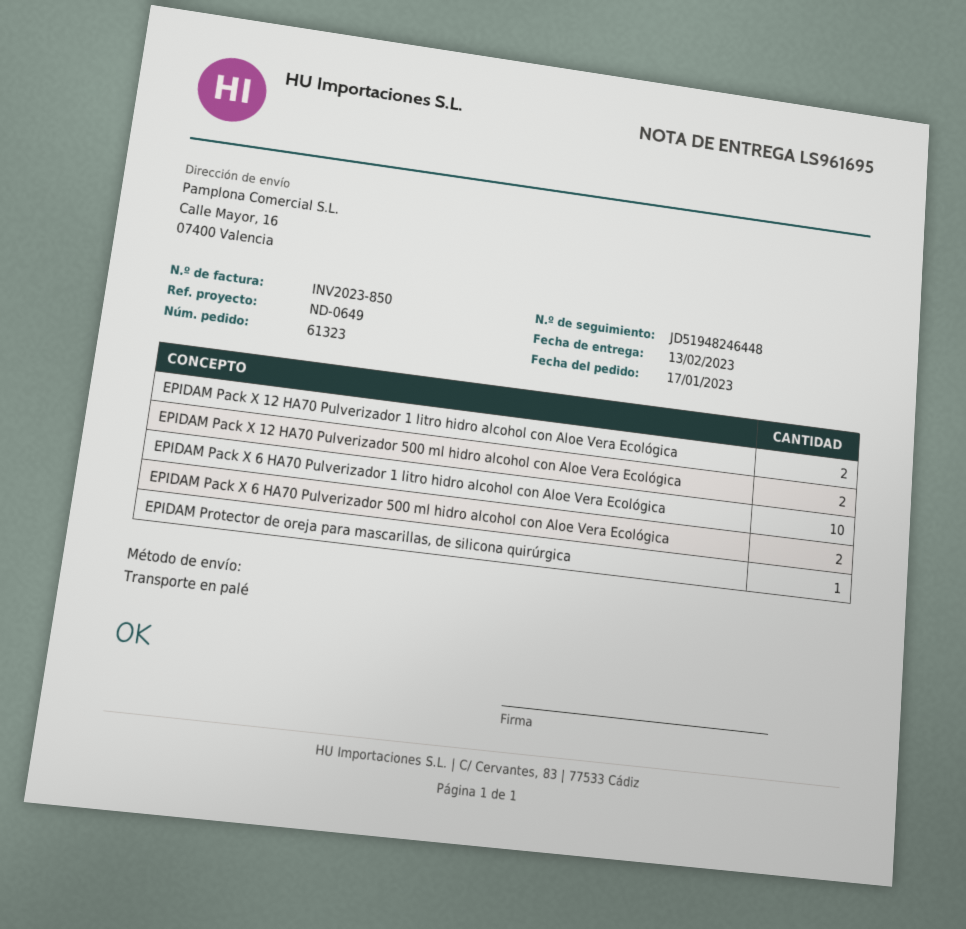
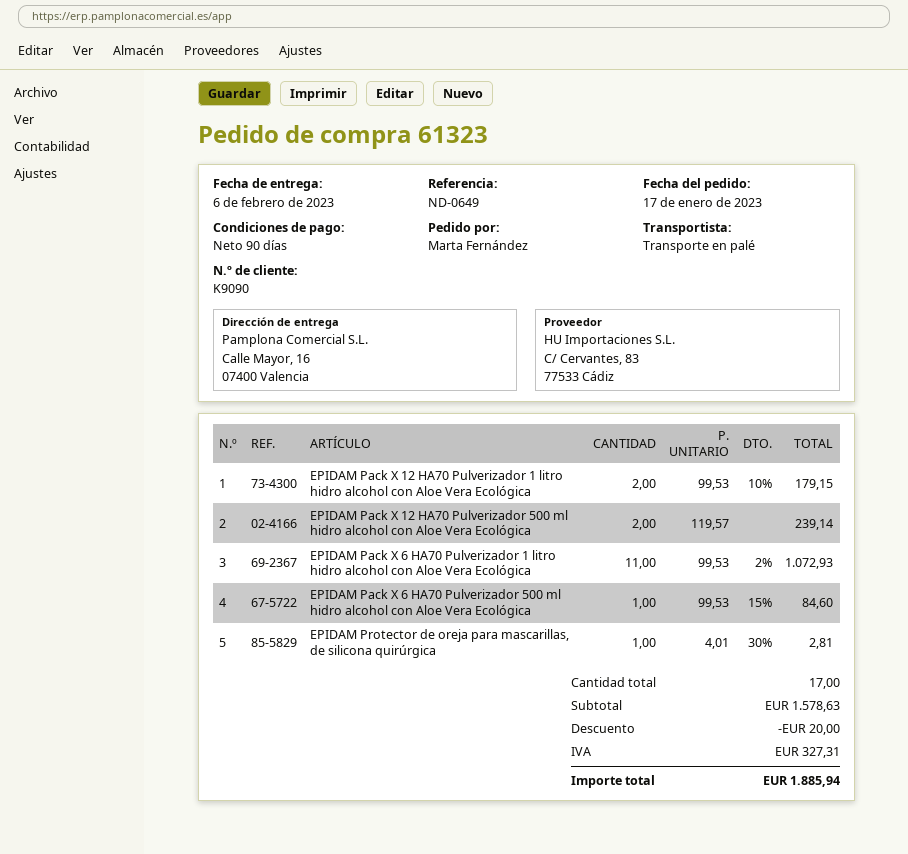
delivery date: 2023-02-13 -> 2023-02-06
EPIDAM Pack X 6 HA70 Pulverizador 1 litro hidro alcohol con Aloe Vera Ecológica: 10 -> 11
EPIDAM Pack X 6 HA70 Pulverizador 500 ml hidro alcohol con Aloe Vera Ecológica: 2 -> 1

